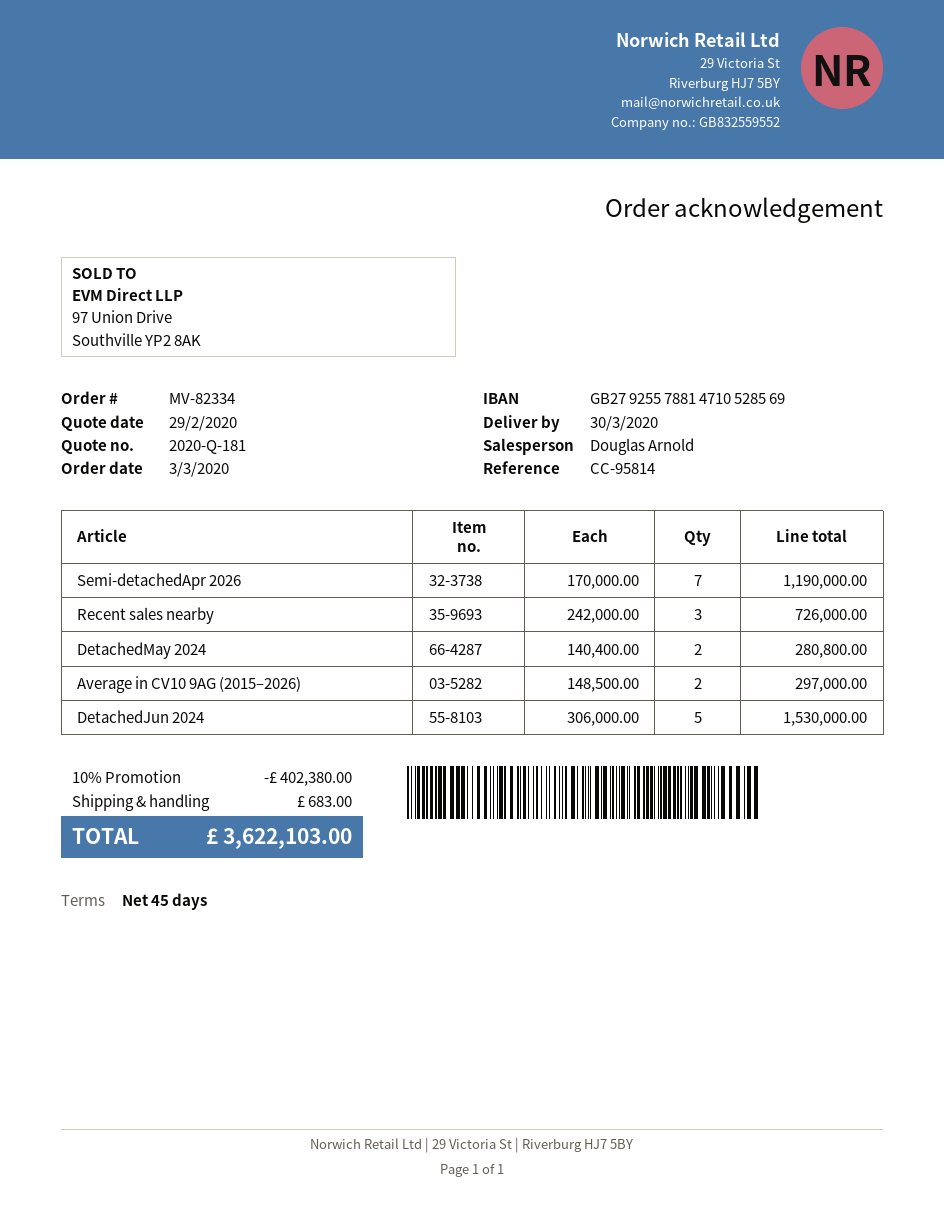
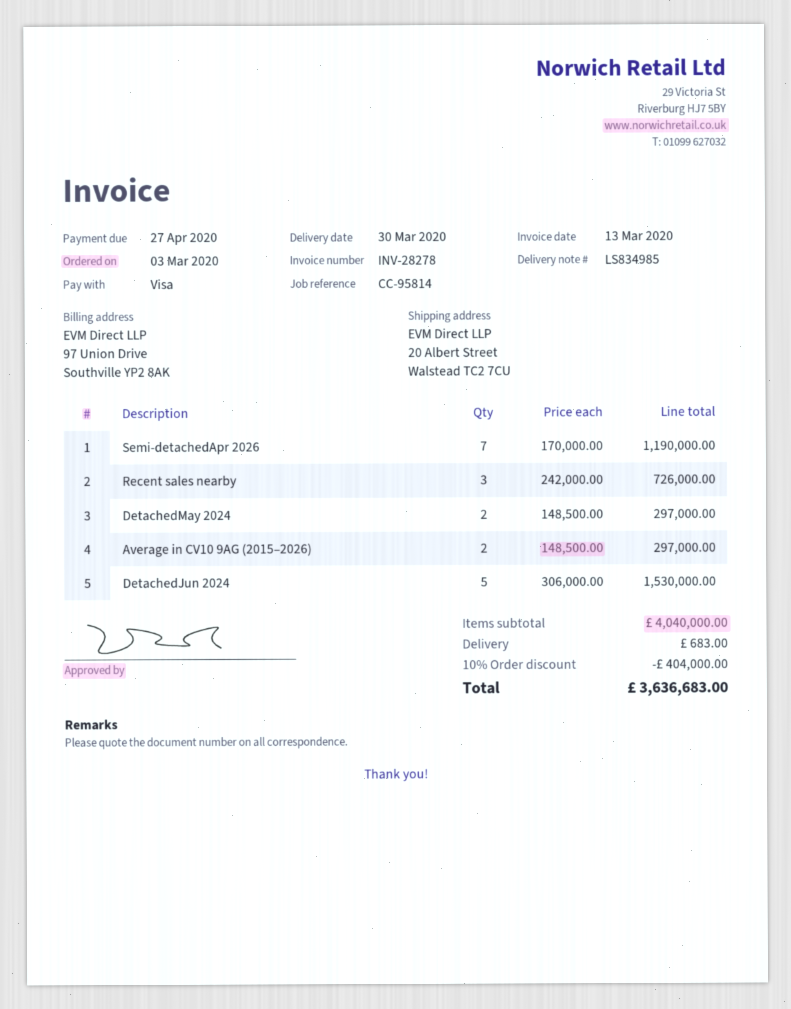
DetachedMay 2024: 2 x 140400.00 = 280800.00 -> 2 x 148500.00 = 297000.00
discount: 10% = 402380.00 -> 10% = 404000.00
total: 3622103.00 -> 3636683.00

